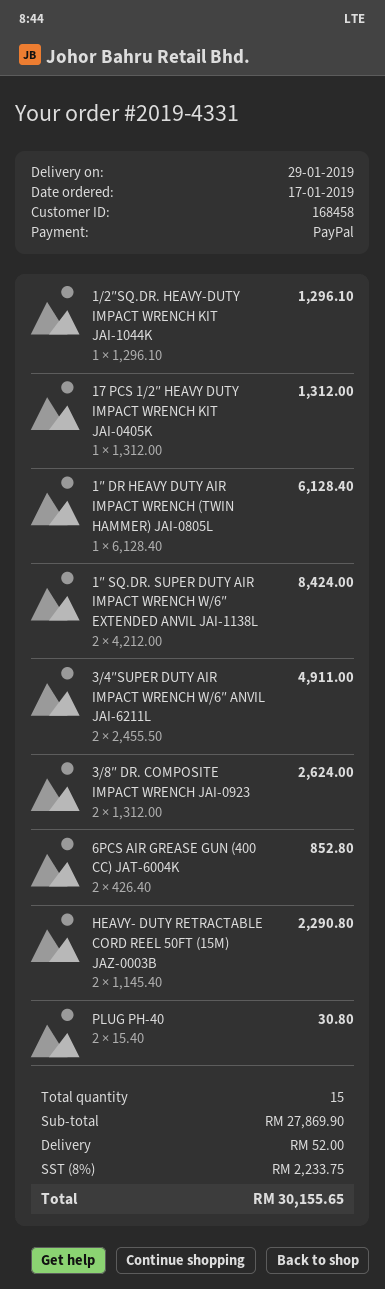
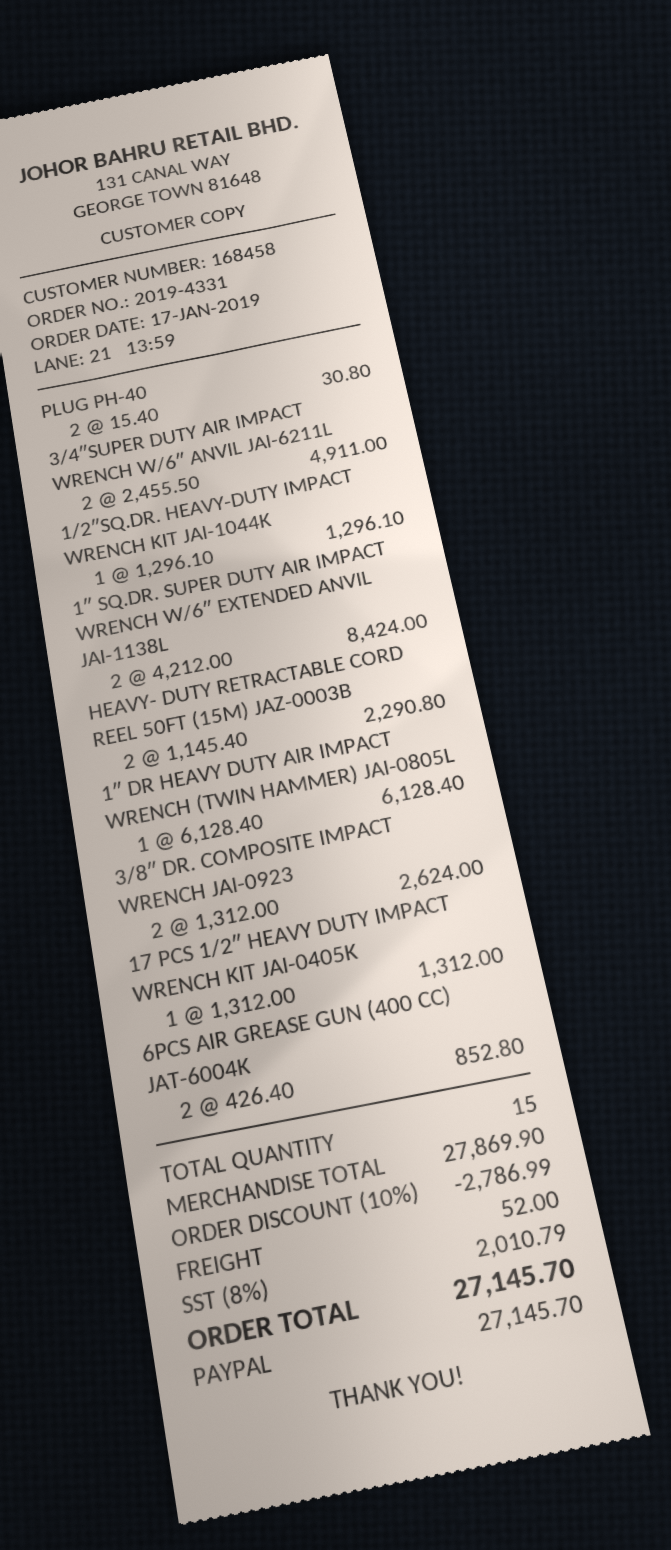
discount: none -> 10% = 2786.99
tax: 8% = 2233.75 -> 8% = 2010.79
total: 30155.65 -> 27145.70

